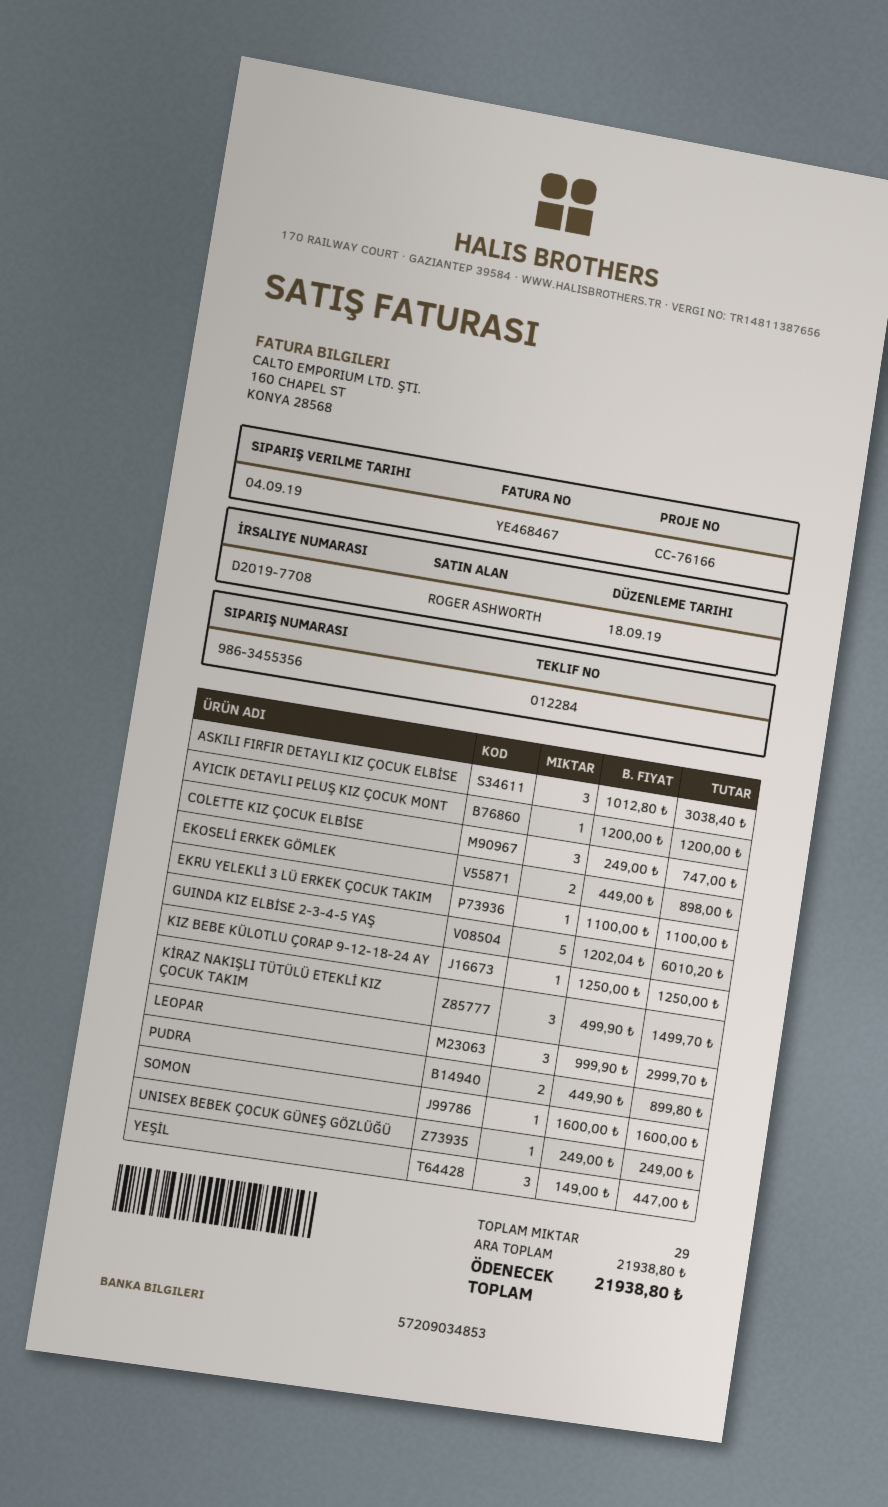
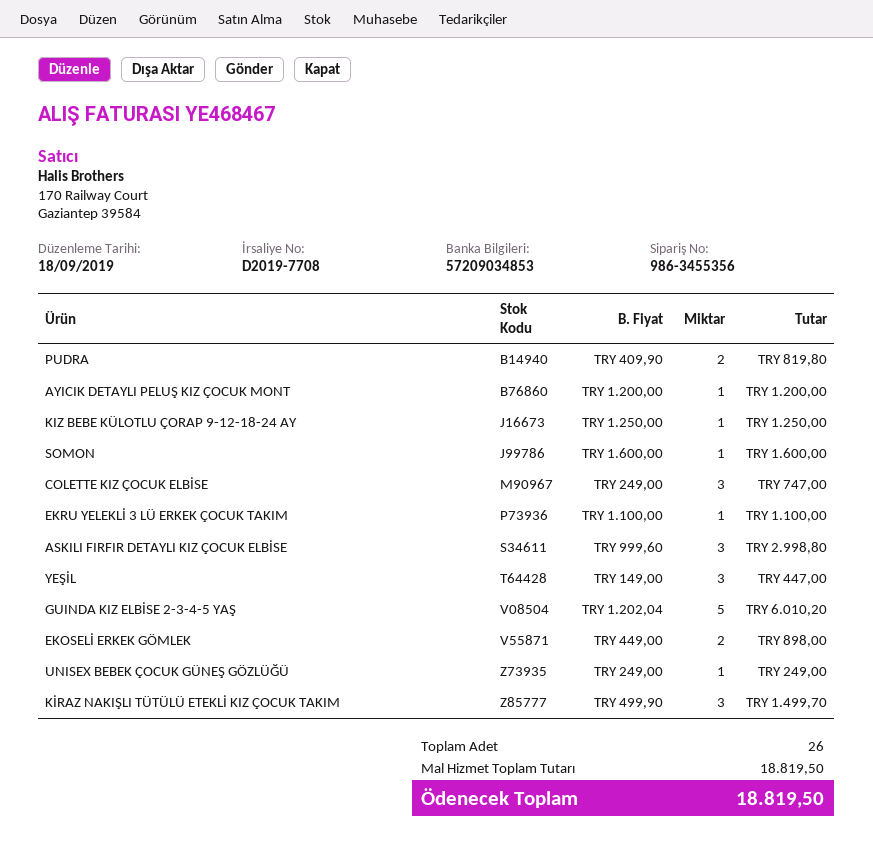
ASKILI FIRFIR DETAYLI KIZ ÇOCUK ELBİSE: 3 x 1012.80 = 3038.40 -> 3 x 999.60 = 2998.80
LEOPAR: 3 x 999.90 = 2999.70 -> none
PUDRA: 2 x 449.90 = 899.80 -> 2 x 409.90 = 819.80
total quantity: 29 -> 26
subtotal: 21938.80 -> 18819.50
total: 21938.80 -> 18819.50

